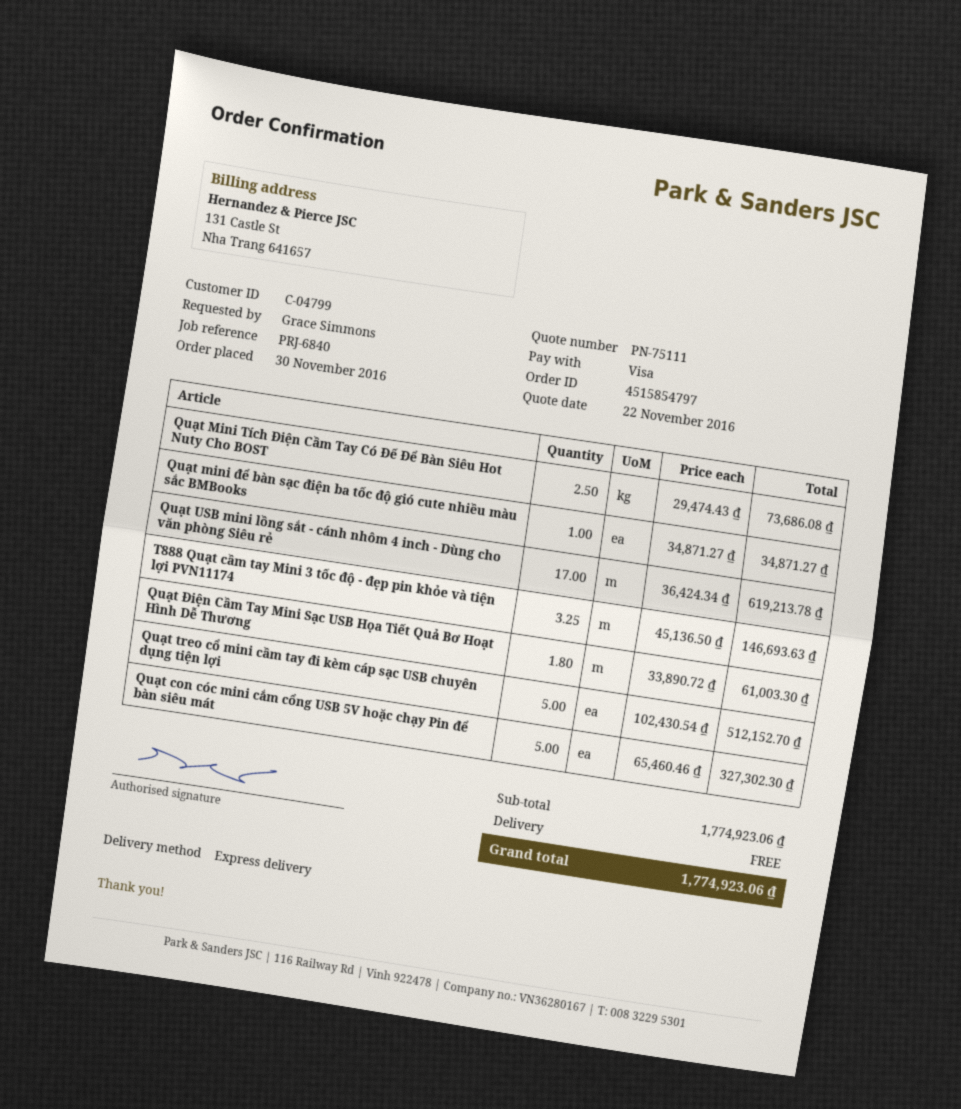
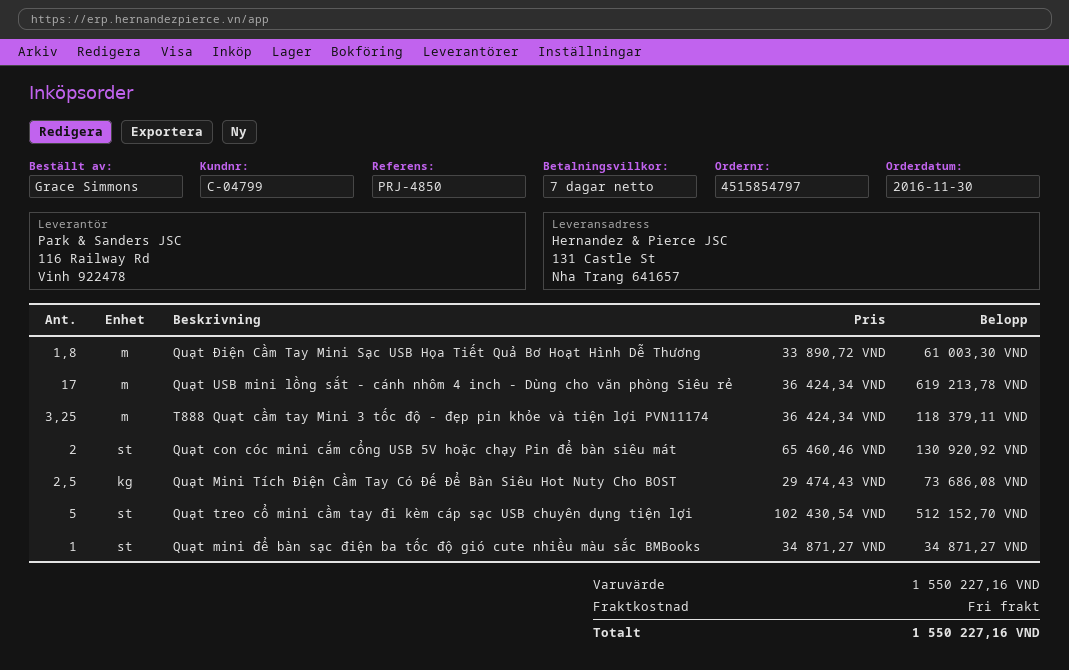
reference: PRJ-6840 -> PRJ-4850
T888 Quạt cầm tay Mini 3 tốc độ - đẹp pin khỏe và tiện lợi PVN11174: 3.25 x 45136.50 = 146693.63 -> 3.25 x 36424.34 = 118379.11
Quạt con cóc mini cắm cổng USB 5V hoặc chạy Pin để bàn siêu mát: 5 x 65460.46 = 327302.30 -> 2 x 65460.46 = 130920.92
subtotal: 1774923.06 -> 1550227.16
total: 1774923.06 -> 1550227.16

